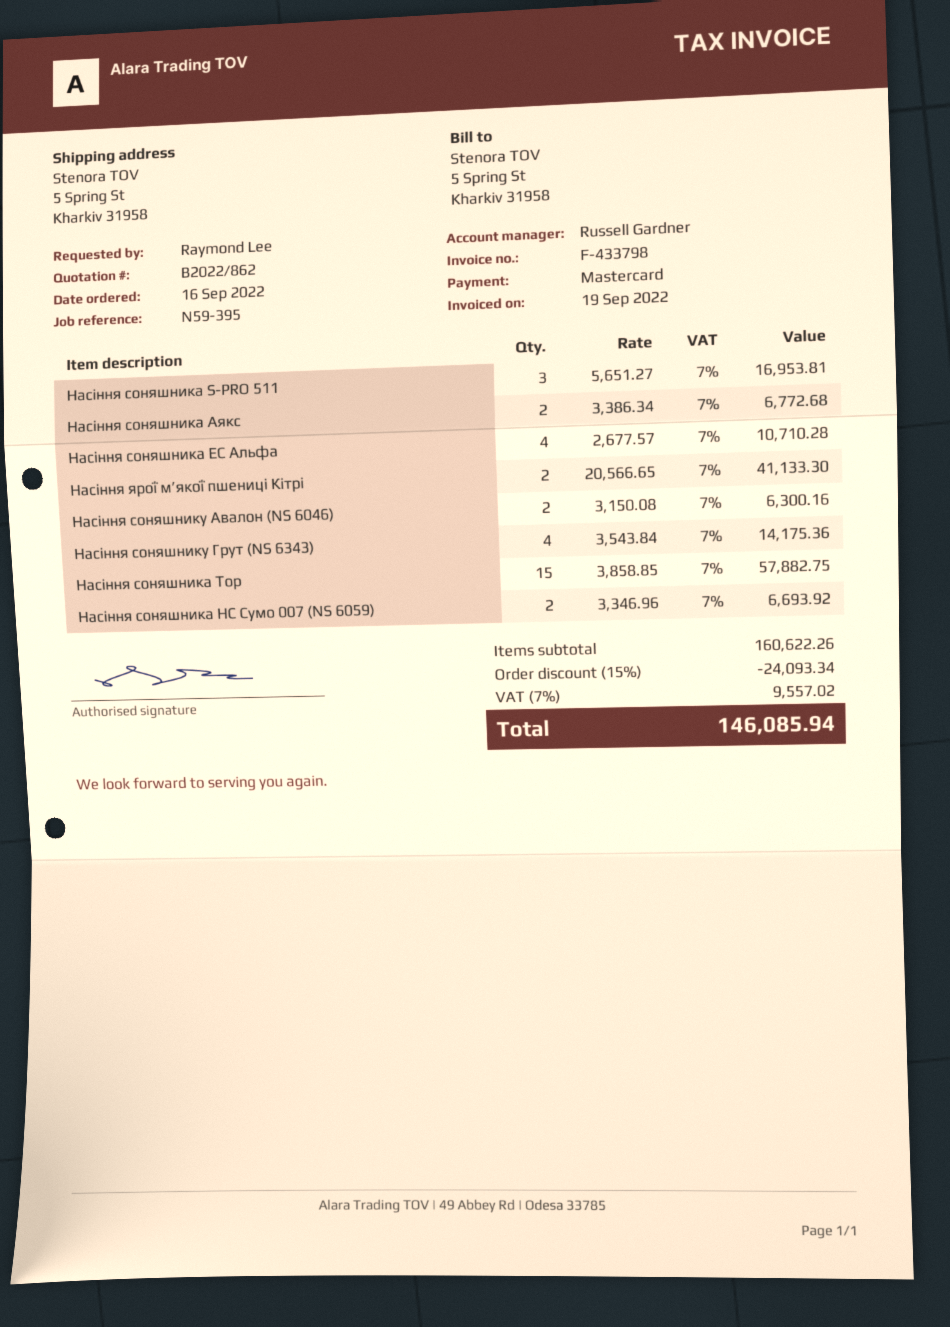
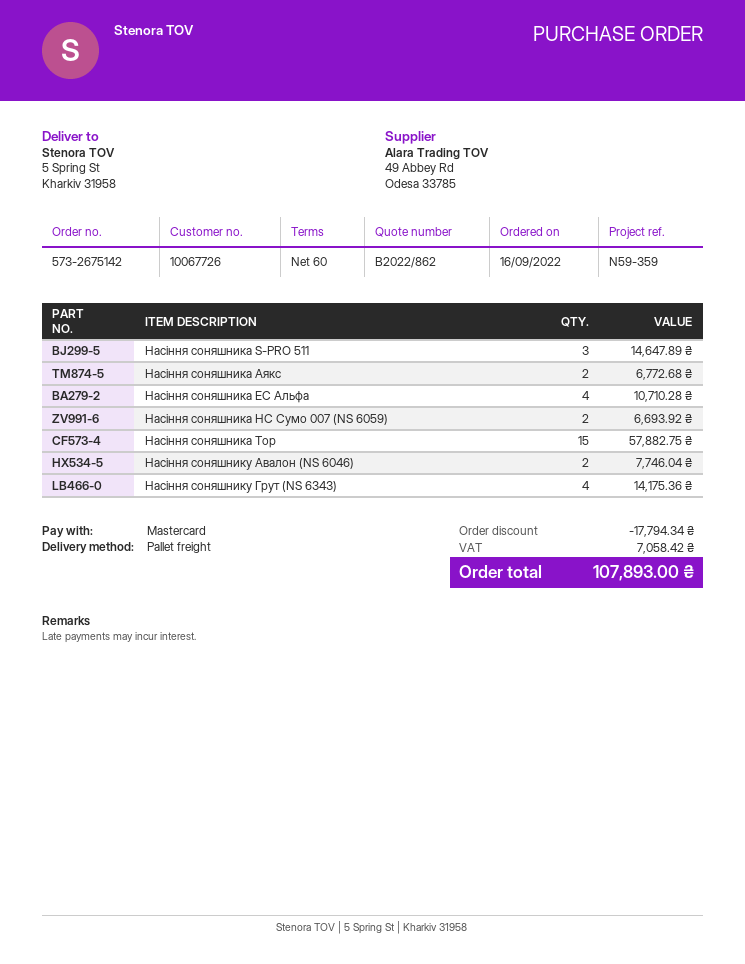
reference: N59-395 -> N59-359
Насіння соняшника S-PRO 511: 3 for 16953.81 -> 3 for 14647.89
Насіння ярої м’якої пшениці Кітрі: 2 for 41133.30 -> none
Насіння соняшнику Авалон (NS 6046): 2 for 6300.16 -> 2 for 7746.04
discount: 24093.34 -> 17794.34
tax: 9557.02 -> 7058.42
total: 146085.94 -> 107893.00

